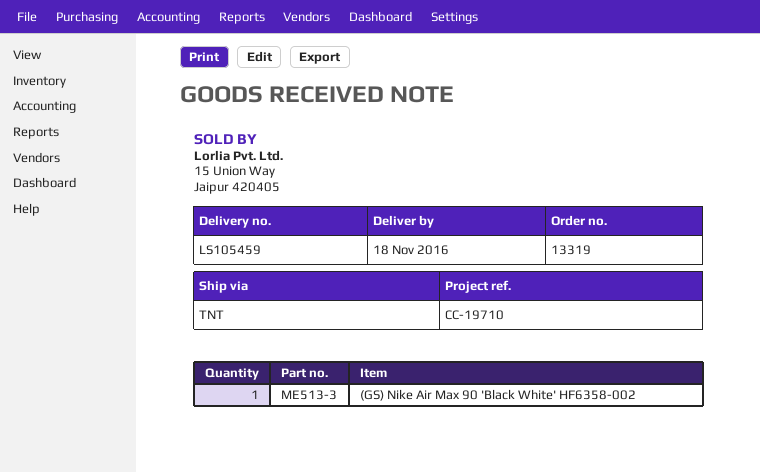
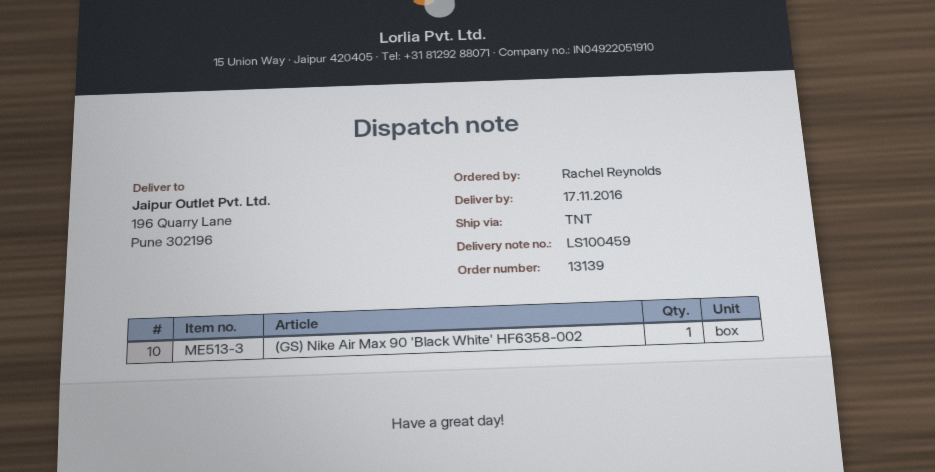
order number: 13319 -> 13139
delivery note number: LS105459 -> LS100459
delivery date: 2016-11-18 -> 2016-11-17

